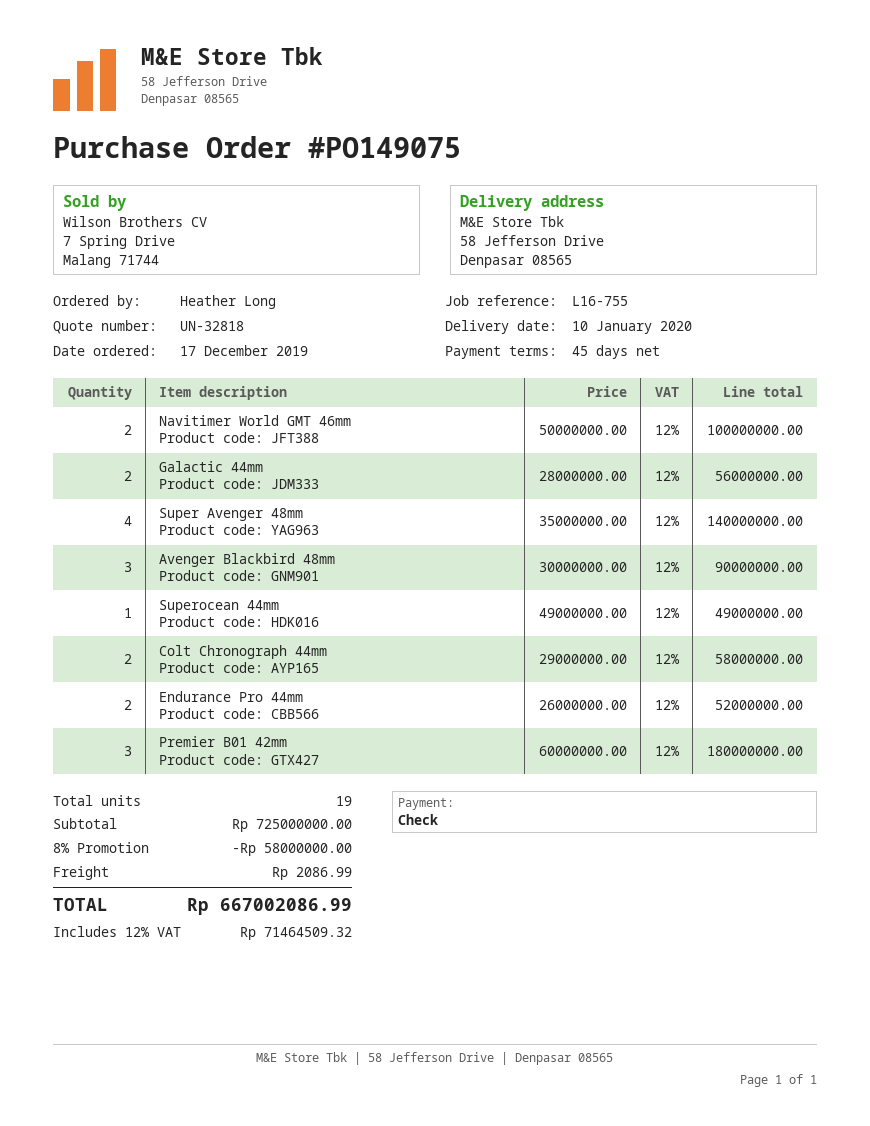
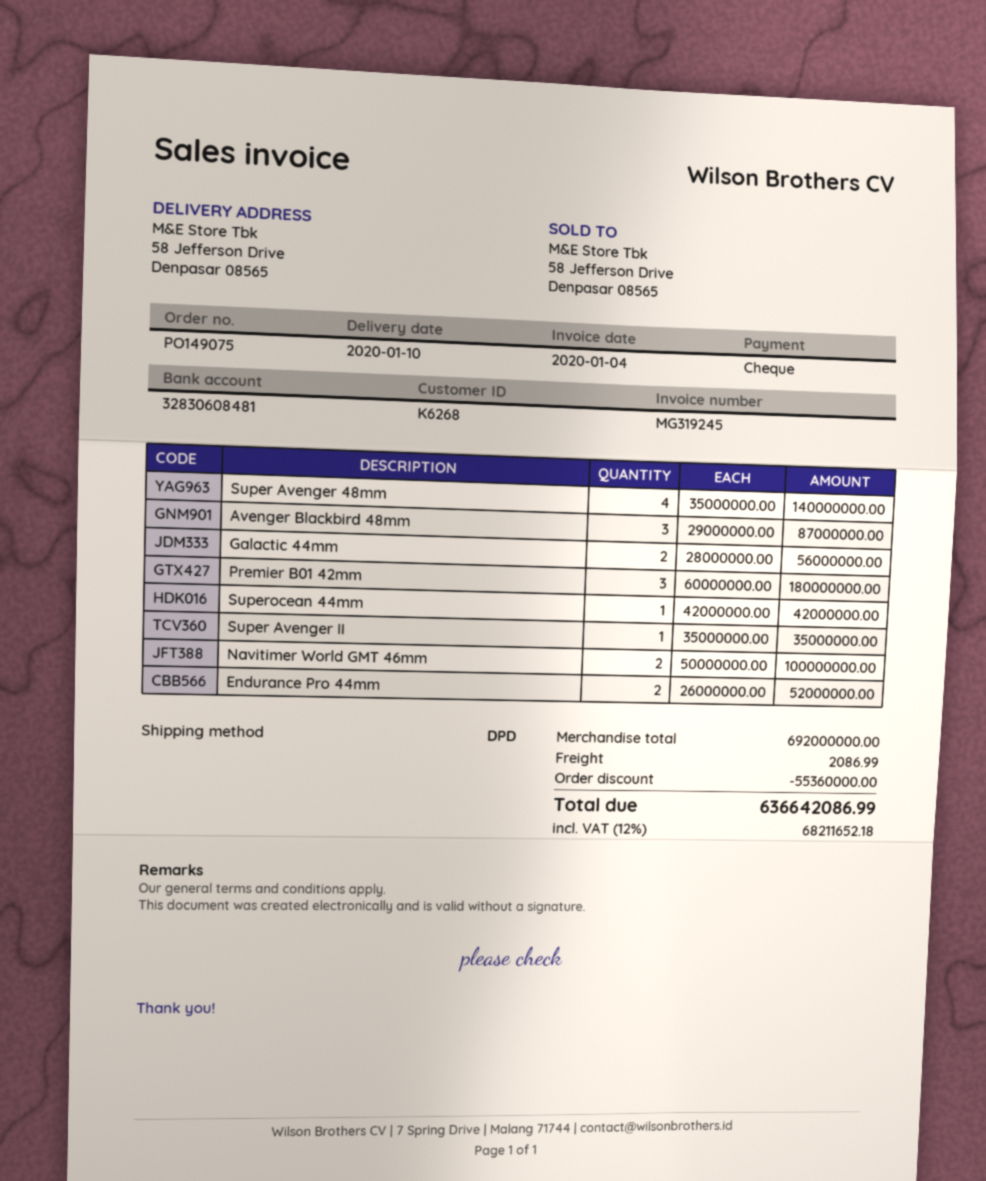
Avenger Blackbird 48mm: 3 x 30000000.00 = 90000000.00 -> 3 x 29000000.00 = 87000000.00
Superocean 44mm: 1 x 49000000.00 = 49000000.00 -> 1 x 42000000.00 = 42000000.00
Colt Chronograph 44mm: 2 x 29000000.00 = 58000000.00 -> none
Super Avenger II: none -> 1 x 35000000.00 = 35000000.00
subtotal: 725000000.00 -> 692000000.00
discount: 58000000.00 -> 55360000.00
tax: 12% = 71464509.32 -> 12% = 68211652.18
total: 667002086.99 -> 636642086.99

